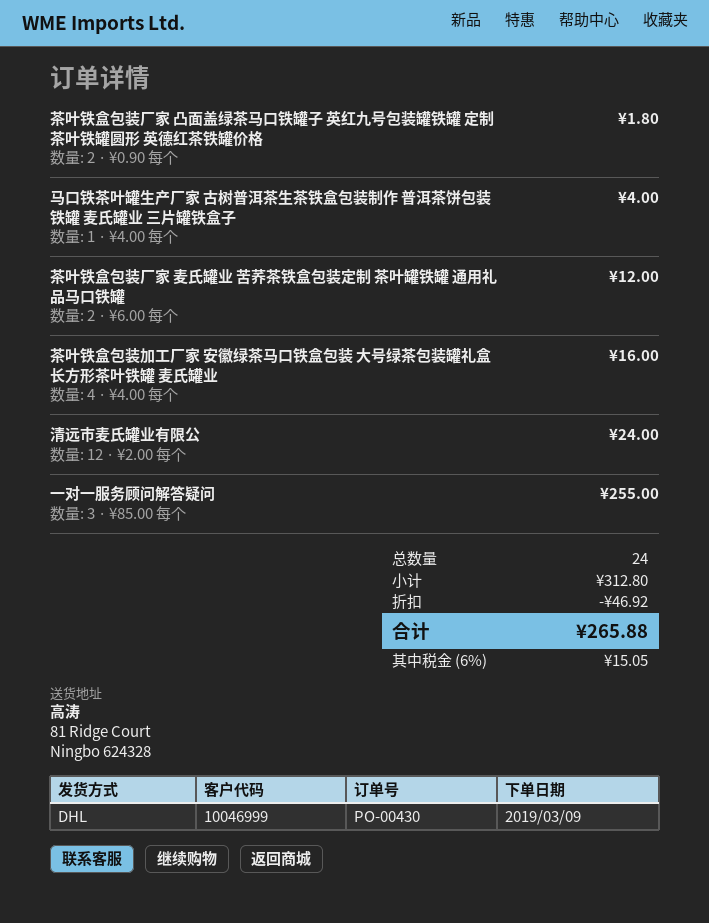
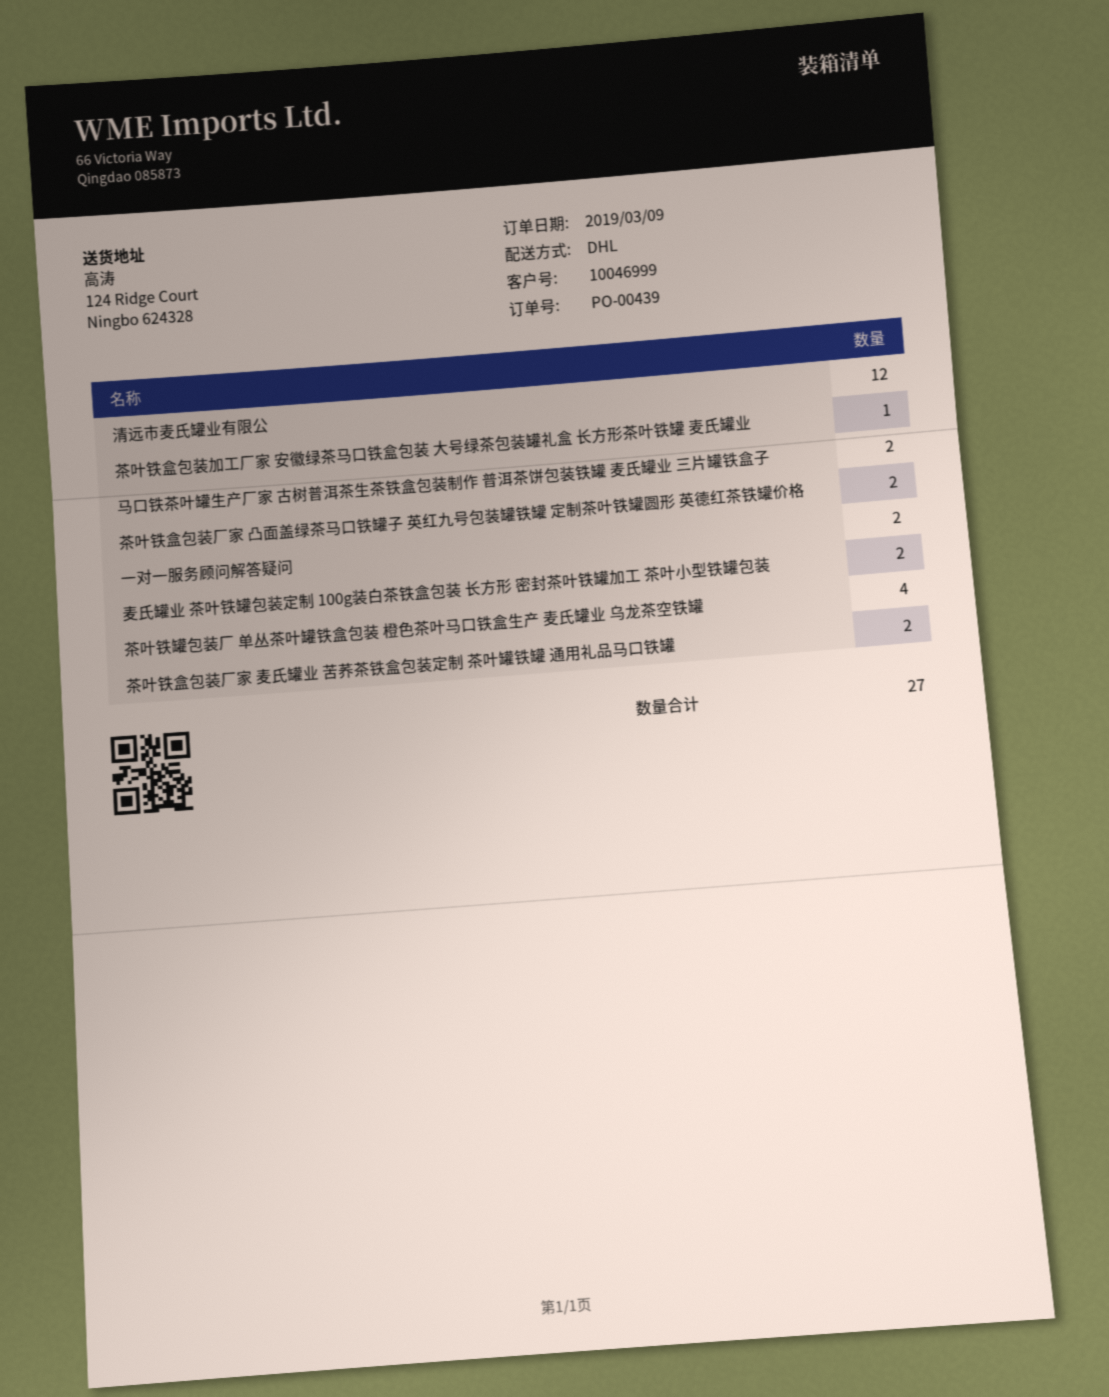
order number: PO-00430 -> PO-00439
ship to: 81 Ridge Court, Ningbo 624328 -> 124 Ridge Court, Ningbo 624328
马口铁茶叶罐生产厂家 古树普洱茶生茶铁盒包装制作 普洱茶饼包装铁罐 麦氏罐业 三片罐铁盒子: 1 -> 2
茶叶铁盒包装加工厂家 安徽绿茶马口铁盒包装 大号绿茶包装罐礼盒 长方形茶叶铁罐 麦氏罐业: 4 -> 1
一对一服务顾问解答疑问: 3 -> 2
麦氏罐业 茶叶铁罐包装定制 100g装白茶铁盒包装 长方形 密封茶叶铁罐加工 茶叶小型铁罐包装: none -> 2
茶叶铁罐包装厂 单丛茶叶罐铁盒包装 橙色茶叶马口铁盒生产 麦氏罐业 乌龙茶空铁罐: none -> 4
total quantity: 24 -> 27

